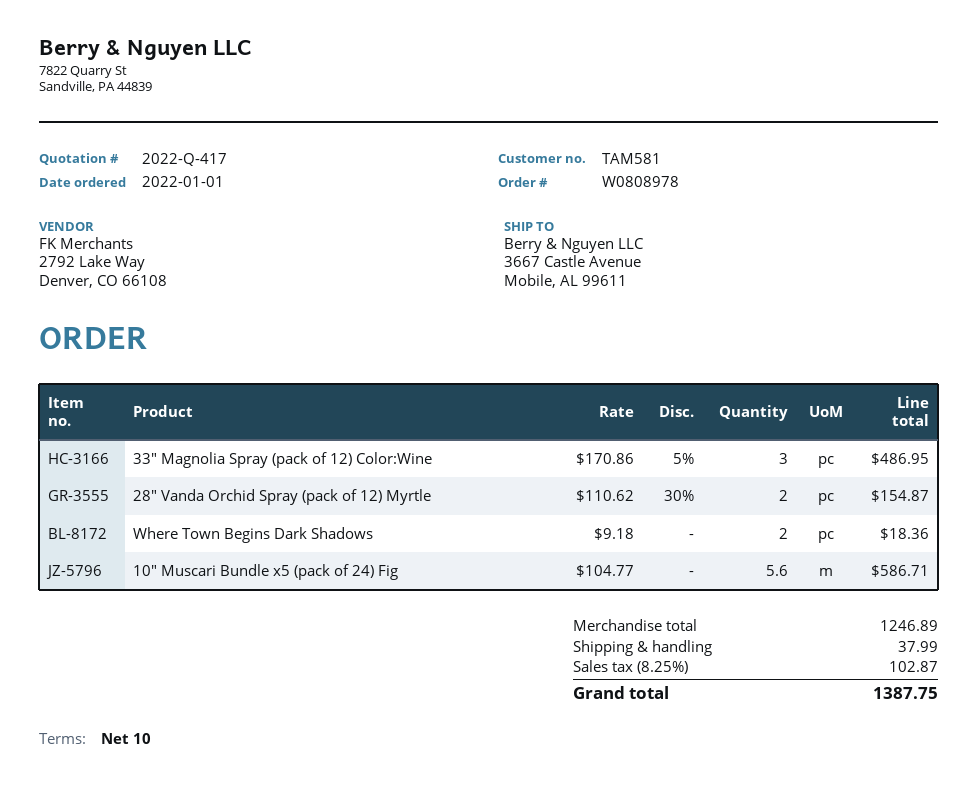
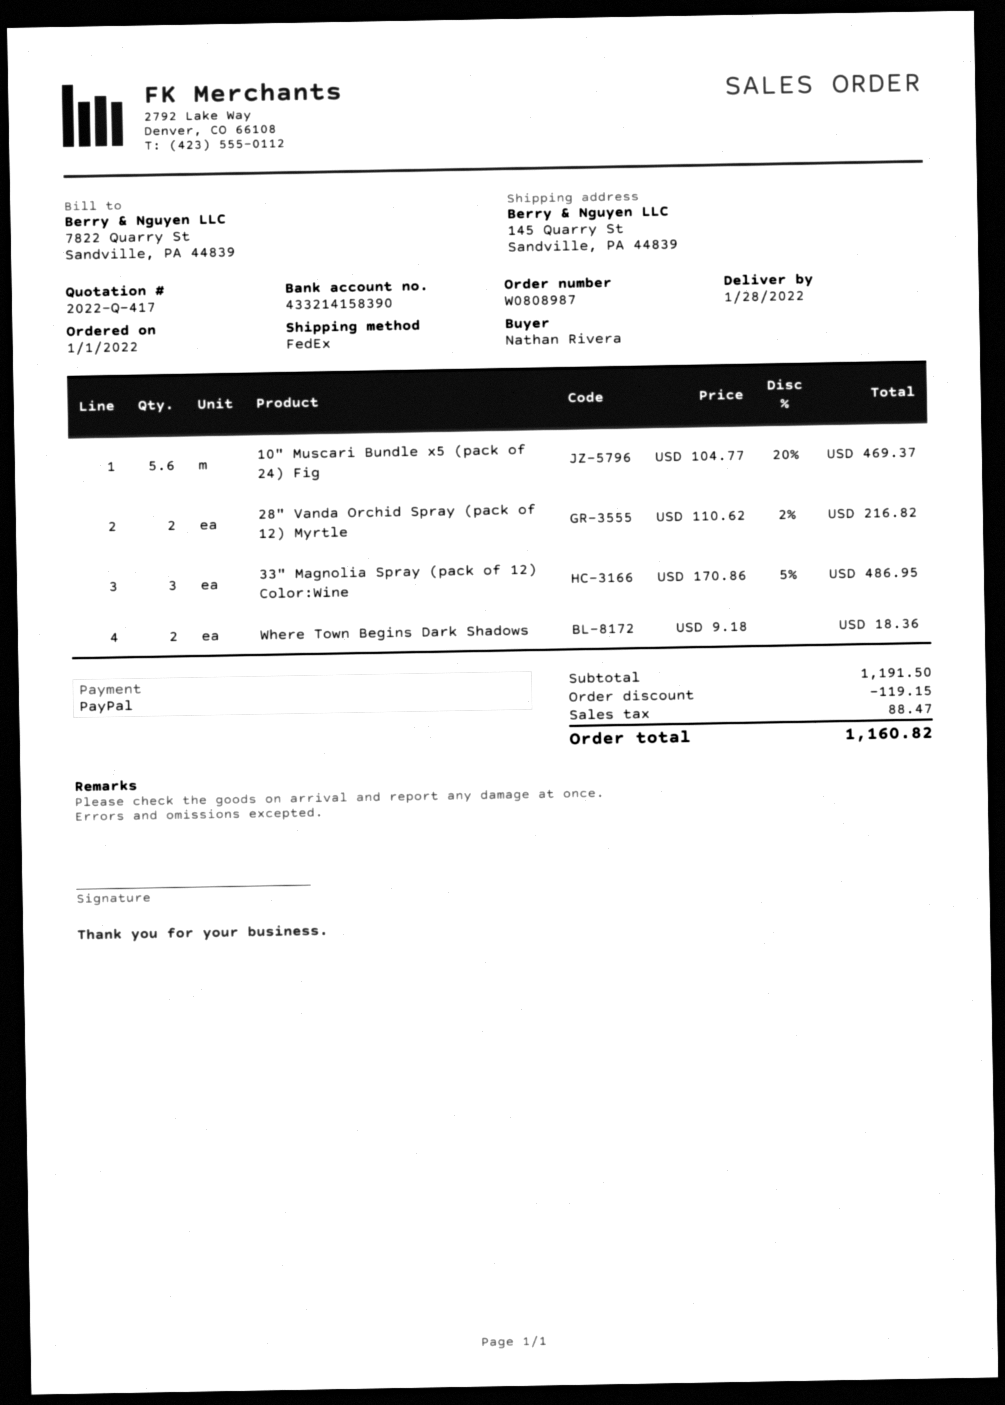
order number: W0808978 -> W0808987
ship to: 3667 Castle Avenue, Mobile, AL 99611 -> 145 Quarry St, Sandville, PA 44839
28" Vanda Orchid Spray (pack of 12) Myrtle: 2 x 110.62 - 30% = 154.87 -> 2 x 110.62 - 2% = 216.82
10" Muscari Bundle x5 (pack of 24) Fig: 5.6 x 104.77 = 586.71 -> 5.6 x 104.77 - 20% = 469.37
subtotal: 1246.89 -> 1191.50
discount: none -> 119.15
shipping: 37.99 -> none
tax: 102.87 -> 88.47
total: 1387.75 -> 1160.82

